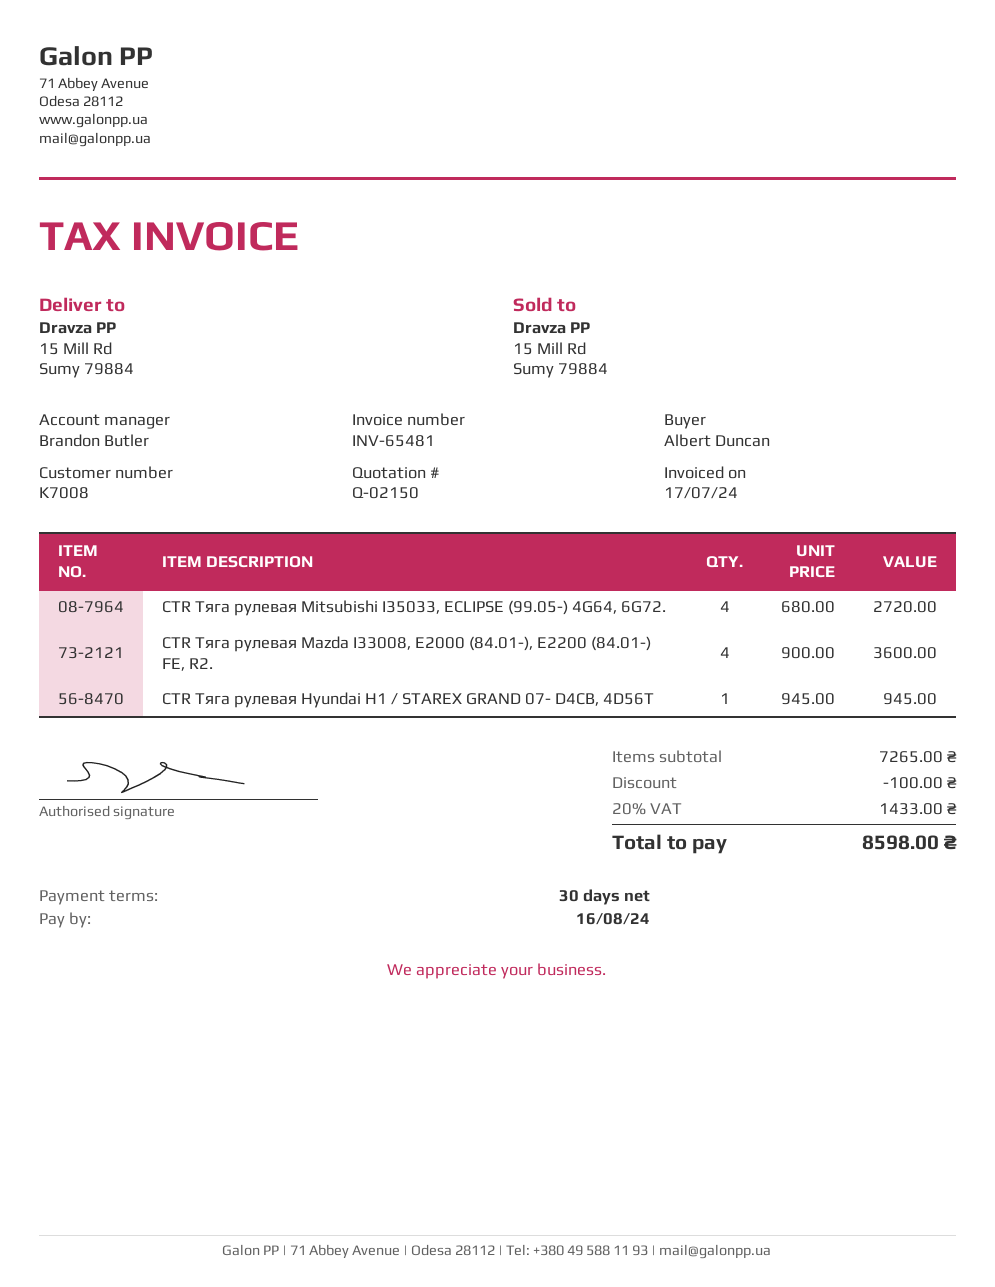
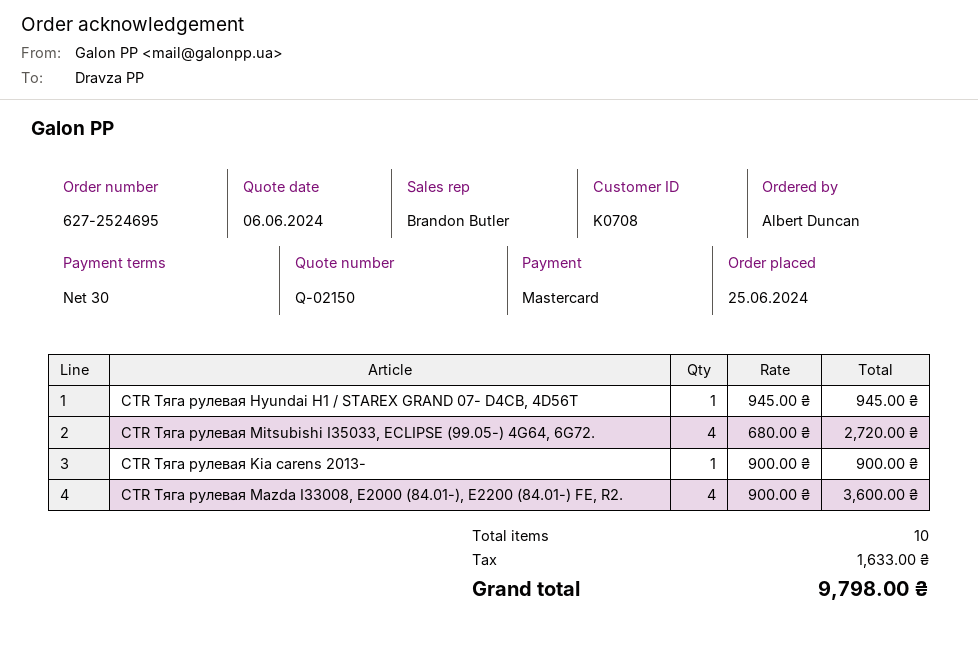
customer number: K7008 -> K0708
CTR Тяга рулевая Kia carens 2013-: none -> 1 x 900.00 = 900.00
discount: 100.00 -> none
tax: 1433.00 -> 1633.00
total: 8598.00 -> 9798.00

